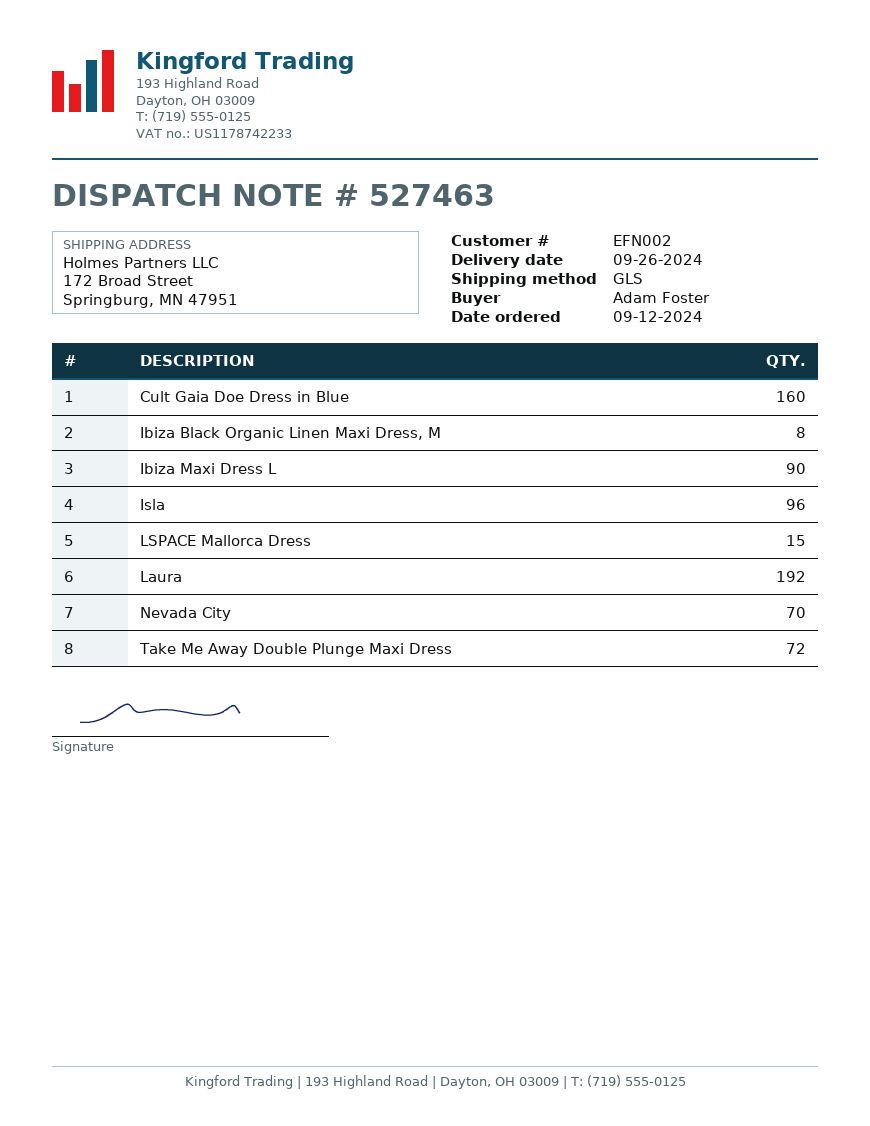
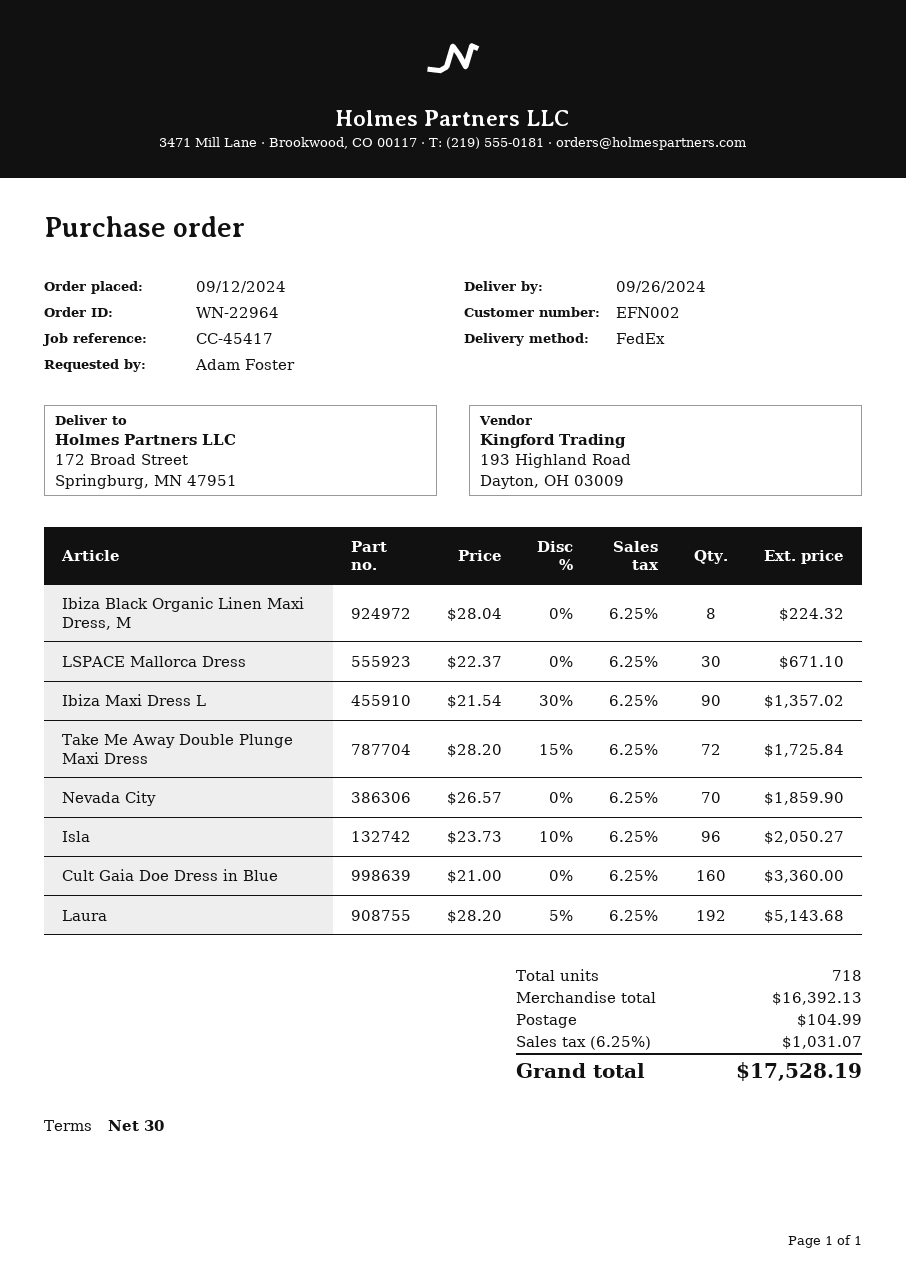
shipping method: GLS -> FedEx
LSPACE Mallorca Dress: 15 -> 30

